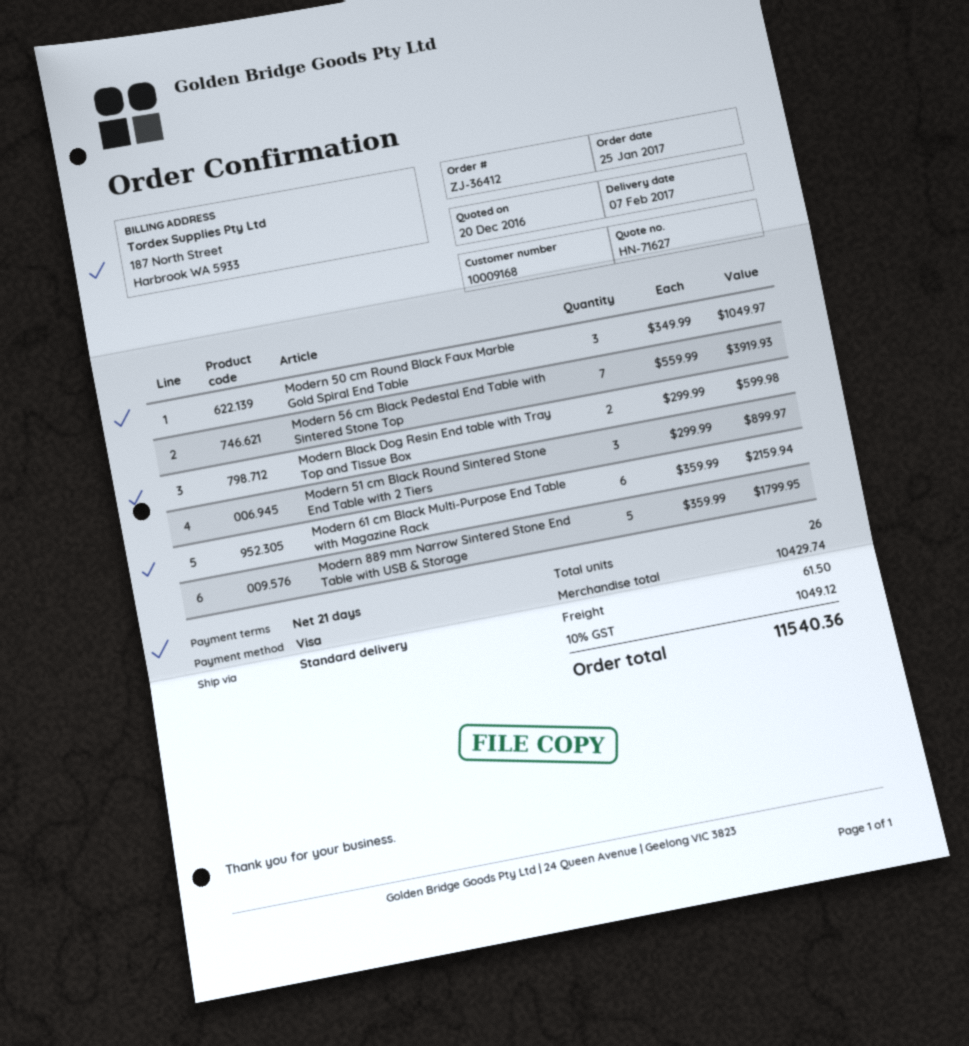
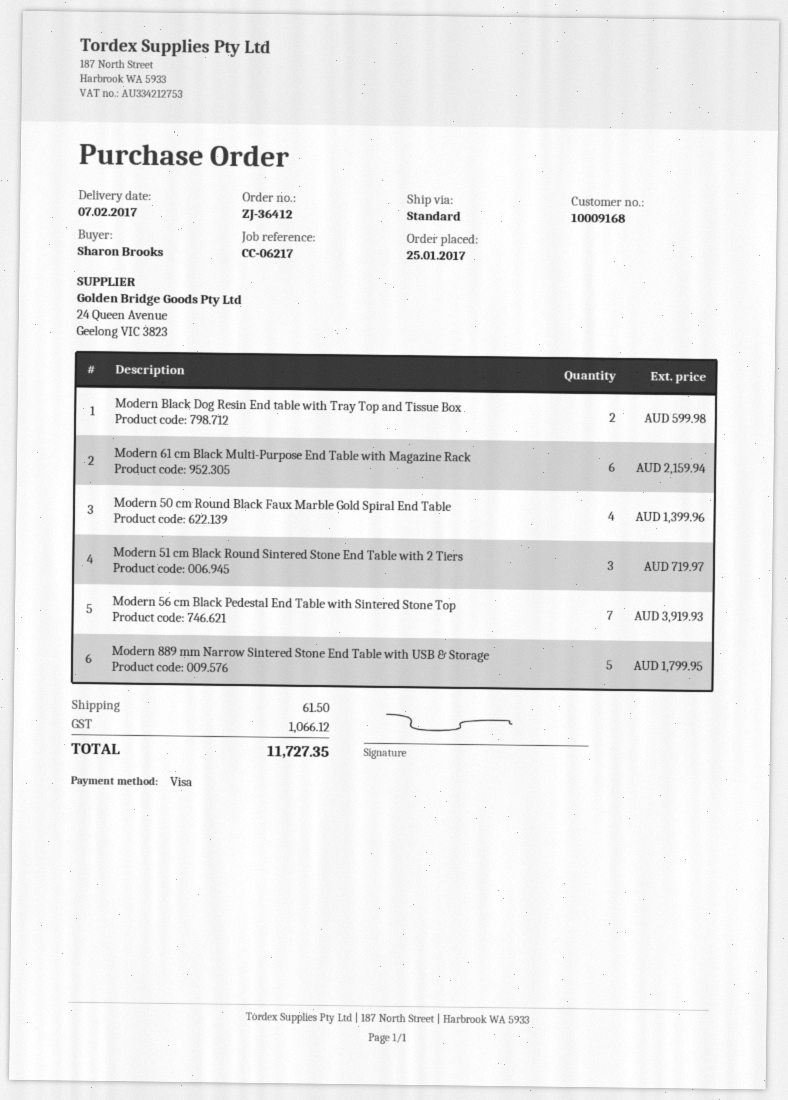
Modern 50 cm Round Black Faux Marble Gold Spiral End Table: 3 for 1049.97 -> 4 for 1399.96
Modern 51 cm Black Round Sintered Stone End Table with 2 Tiers: 3 for 899.97 -> 3 for 719.97
tax: 1049.12 -> 1066.12
total: 11540.36 -> 11727.35

